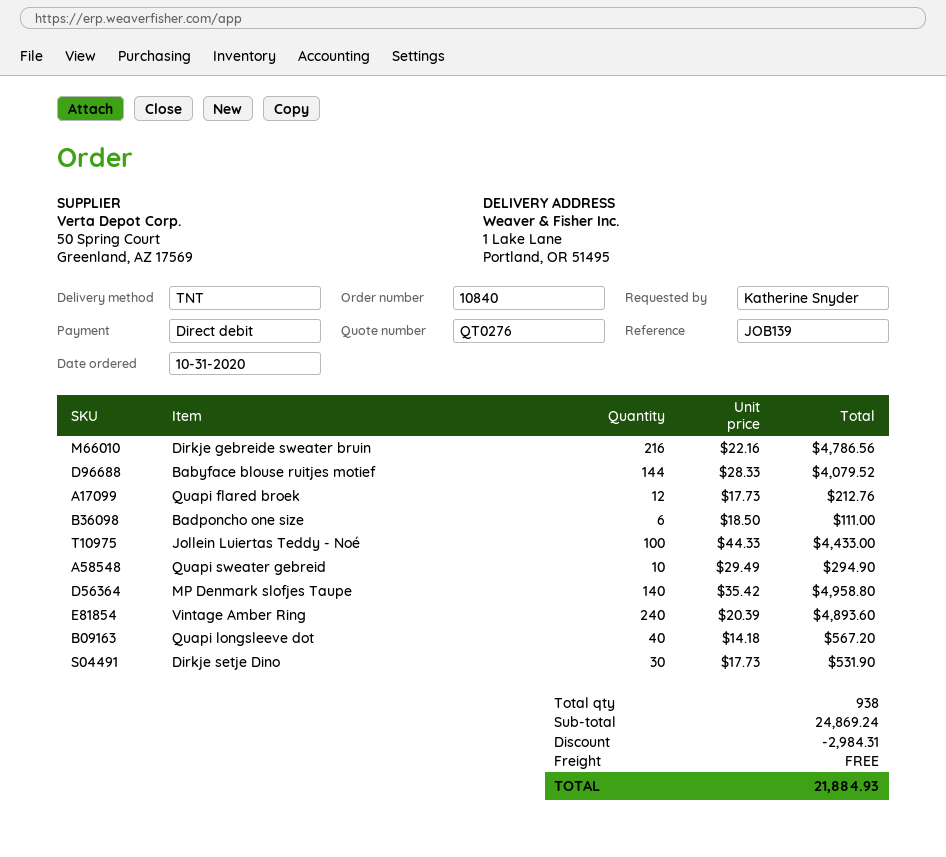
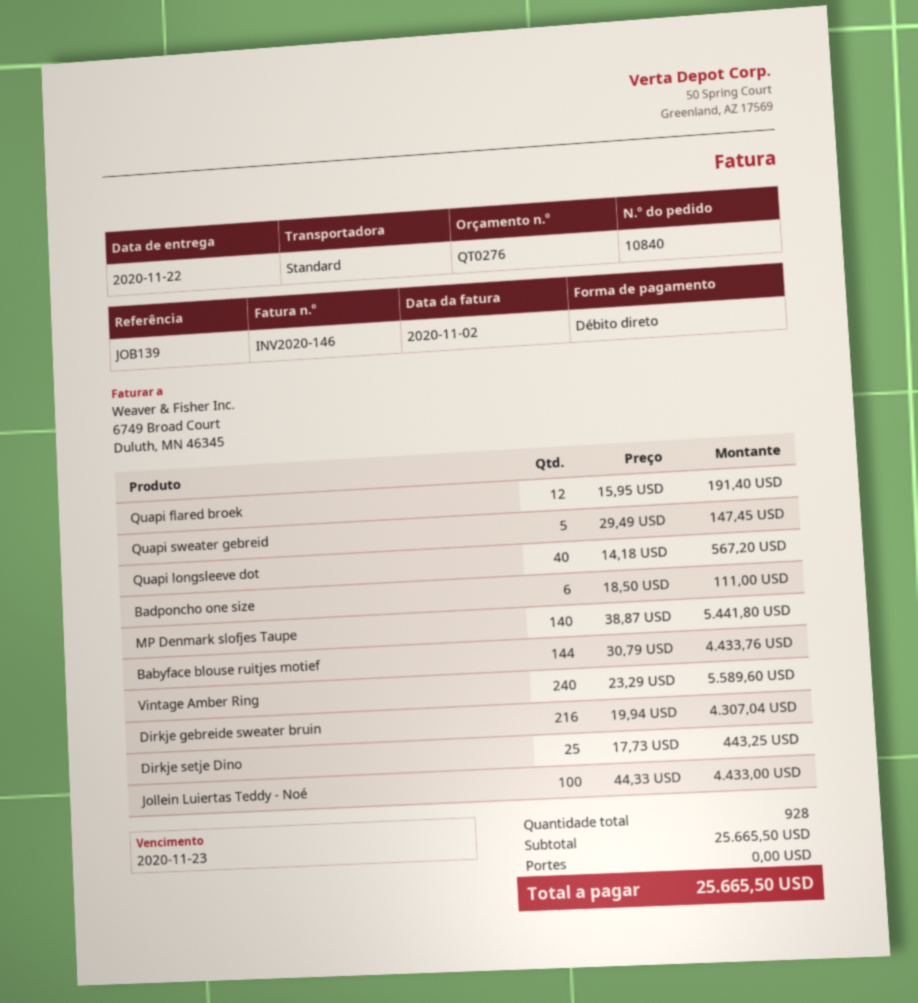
shipping method: TNT -> standard
Dirkje gebreide sweater bruin: 216 x 22.16 = 4786.56 -> 216 x 19.94 = 4307.04
Babyface blouse ruitjes motief: 144 x 28.33 = 4079.52 -> 144 x 30.79 = 4433.76
Quapi flared broek: 12 x 17.73 = 212.76 -> 12 x 15.95 = 191.40
Quapi sweater gebreid: 10 x 29.49 = 294.90 -> 5 x 29.49 = 147.45
MP Denmark slofjes Taupe: 140 x 35.42 = 4958.80 -> 140 x 38.87 = 5441.80
Vintage Amber Ring: 240 x 20.39 = 4893.60 -> 240 x 23.29 = 5589.60
Dirkje setje Dino: 30 x 17.73 = 531.90 -> 25 x 17.73 = 443.25
total quantity: 938 -> 928
subtotal: 24869.24 -> 25665.50
discount: 2984.31 -> none
total: 21884.93 -> 25665.50

